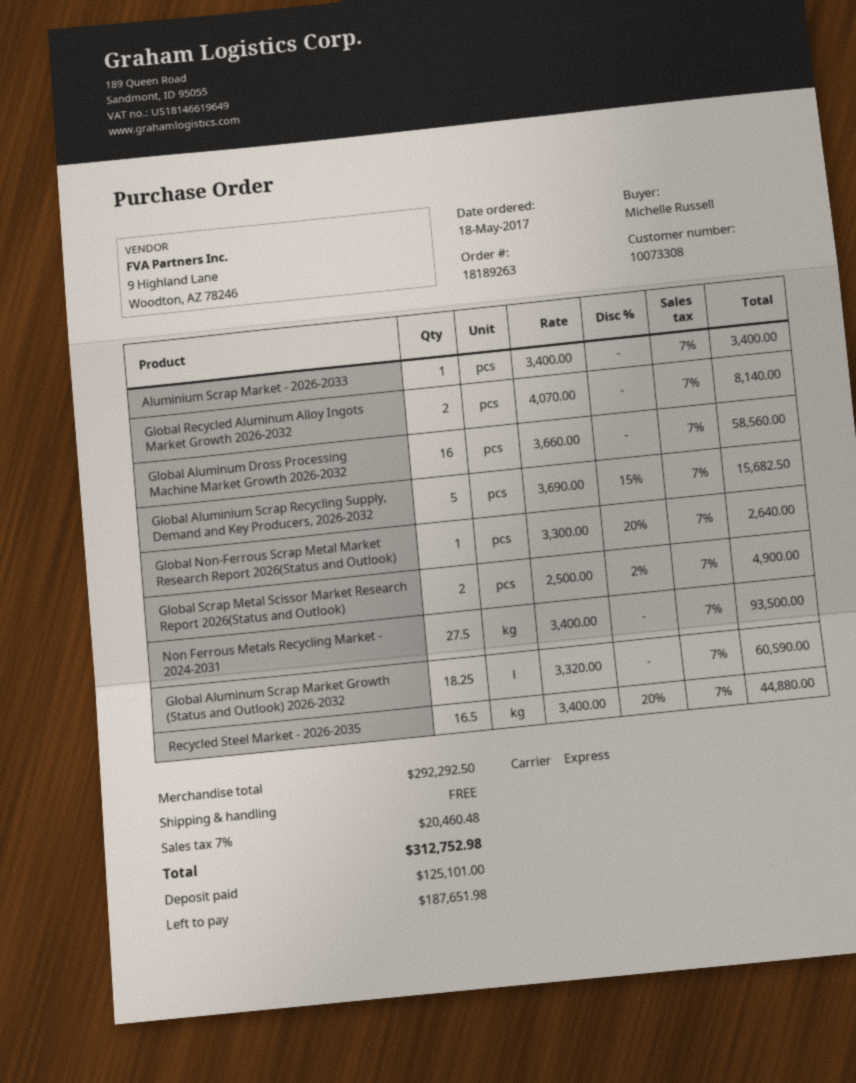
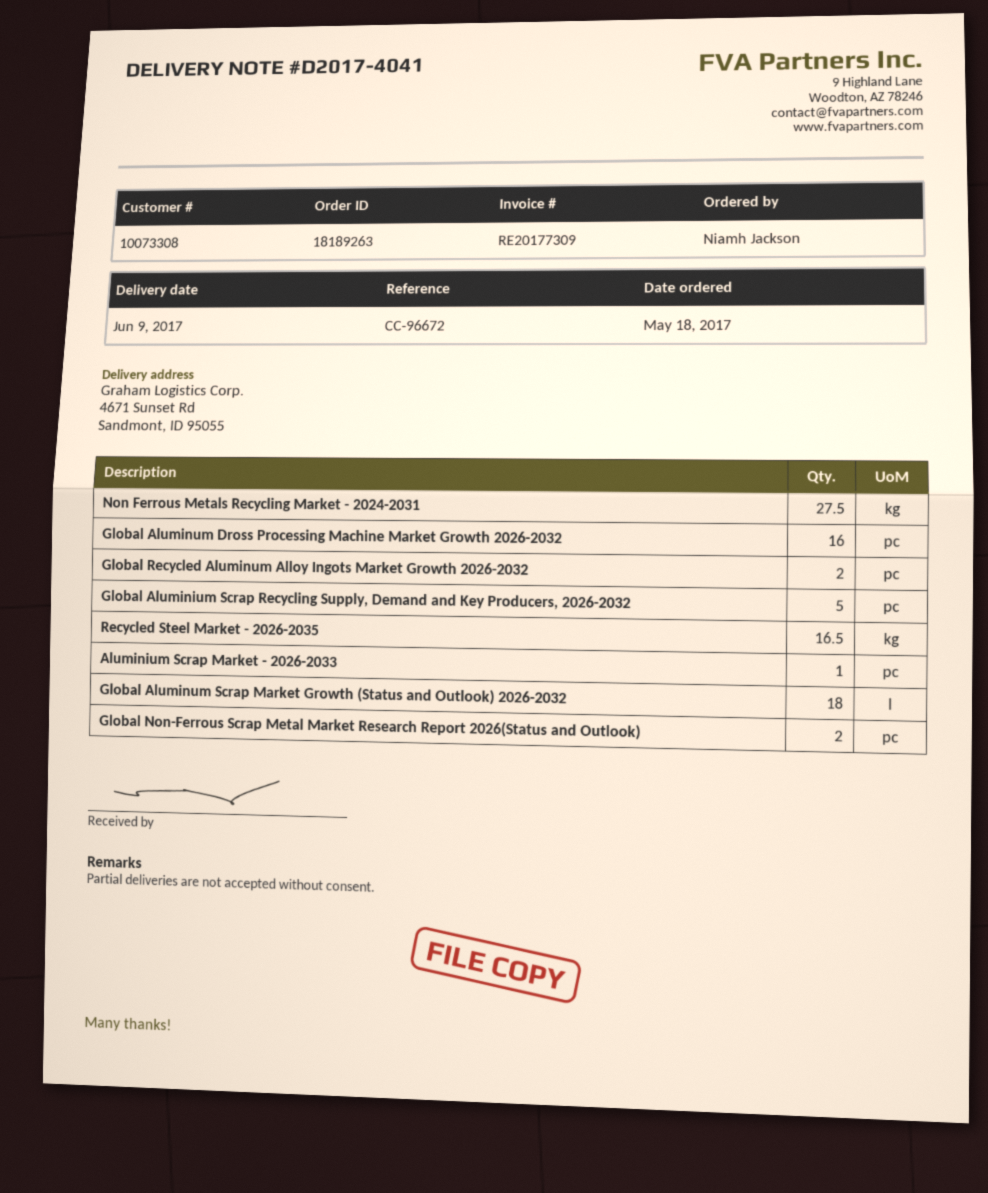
ordered by: Michelle Russell -> Niamh Jackson
Global Non-Ferrous Scrap Metal Market Research Report 2026(Status and Outlook): 1 -> 2
Global Scrap Metal Scissor Market Research Report 2026(Status and Outlook): 2 -> none
Global Aluminum Scrap Market Growth (Status and Outlook) 2026-2032: 18.25 -> 18

